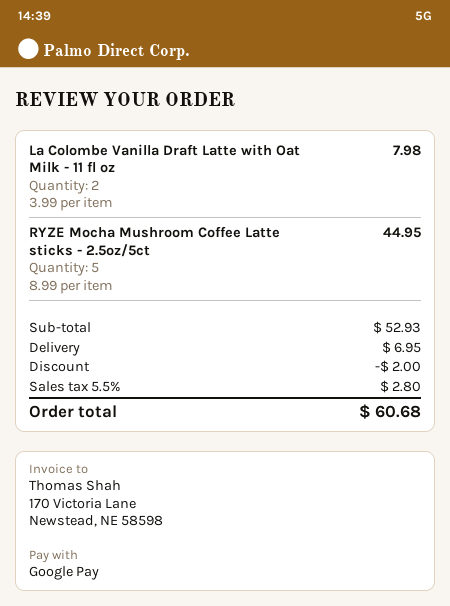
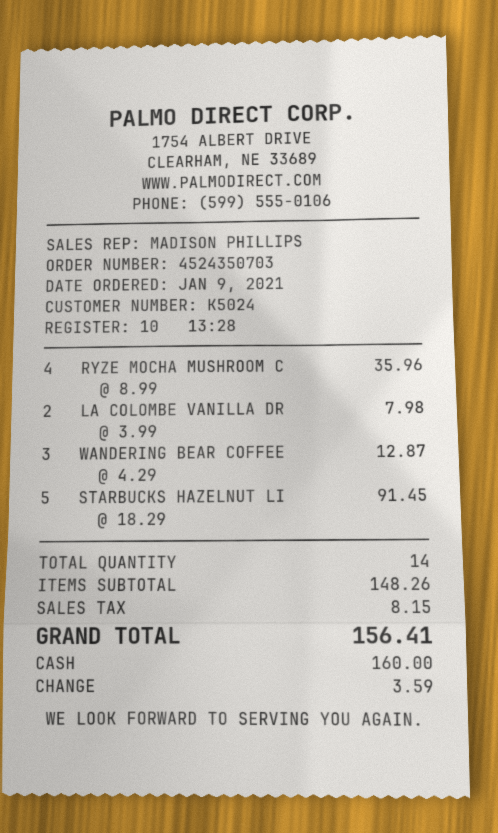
payment method: Google Pay -> cash
RYZE Mocha Mushroom Coffee Latte sticks - 2.5oz/5ct: 5 x 8.99 = 44.95 -> 4 x 8.99 = 35.96
WANDERING BEAR COFFEE: none -> 3 x 4.29 = 12.87
STARBUCKS HAZELNUT LI: none -> 5 x 18.29 = 91.45
subtotal: 52.93 -> 148.26
discount: 2.00 -> none
shipping: 6.95 -> none
tax: 2.80 -> 8.15
total: 60.68 -> 156.41

